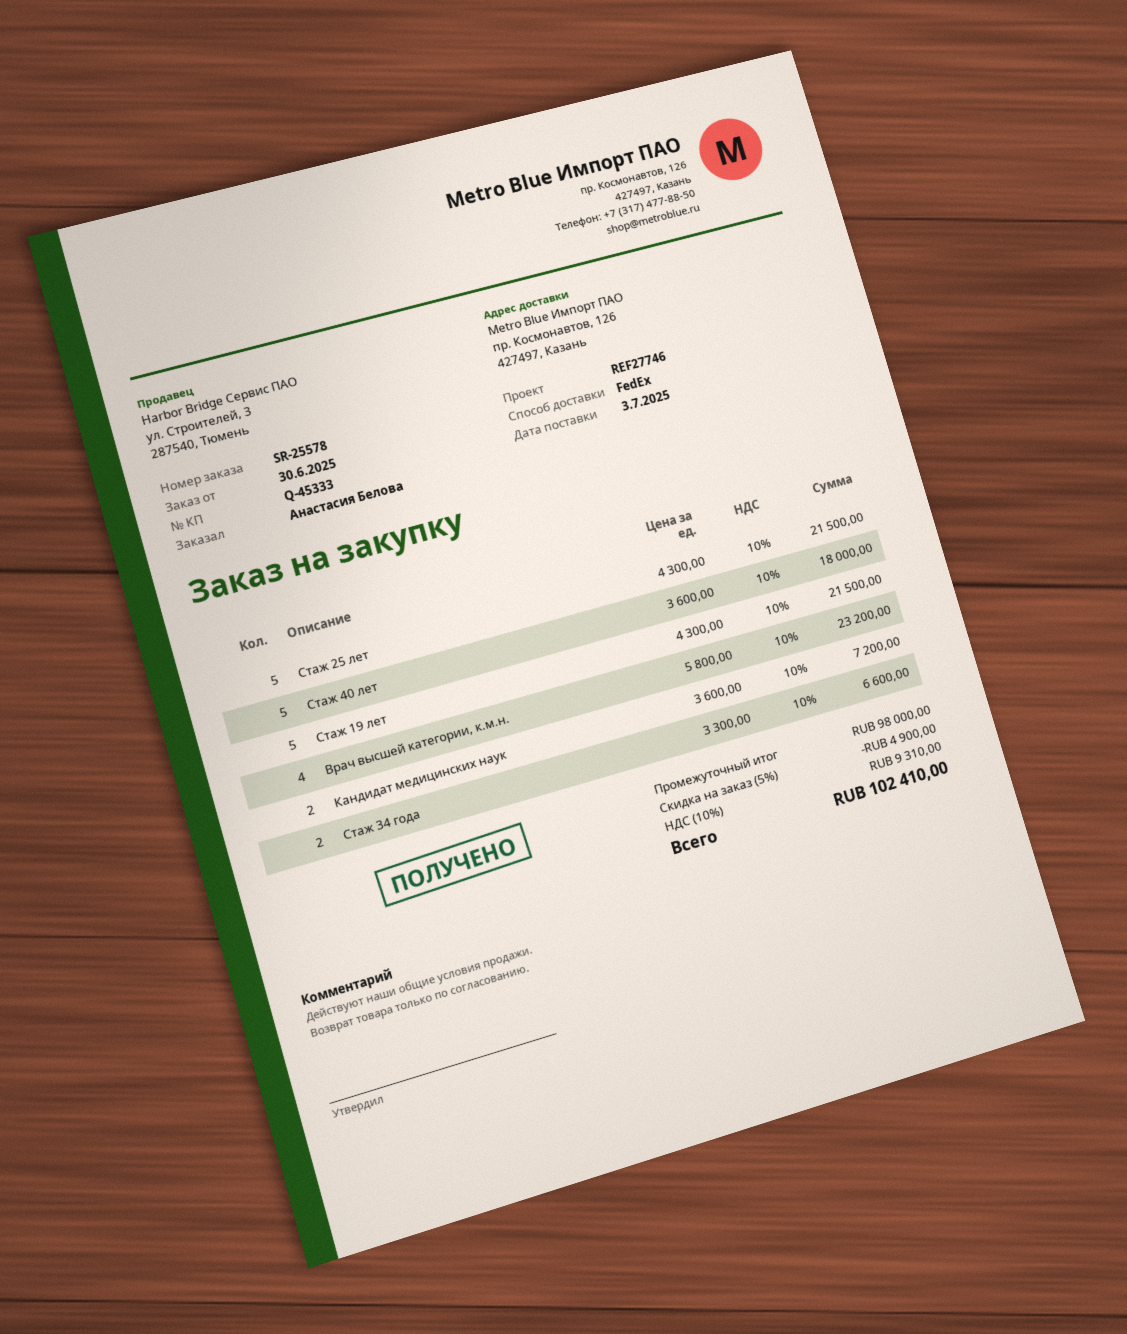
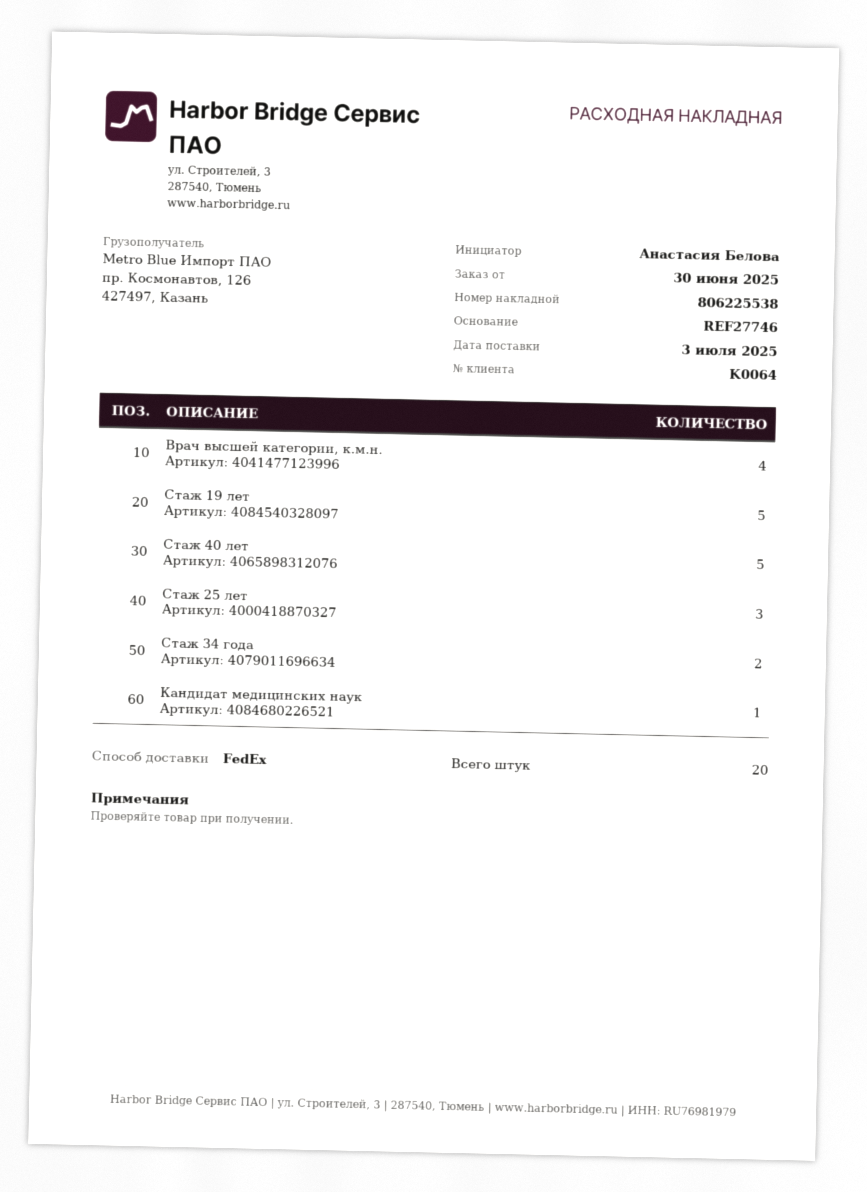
Стаж 25 лет: 5 -> 3
Кандидат медицинских наук: 2 -> 1

